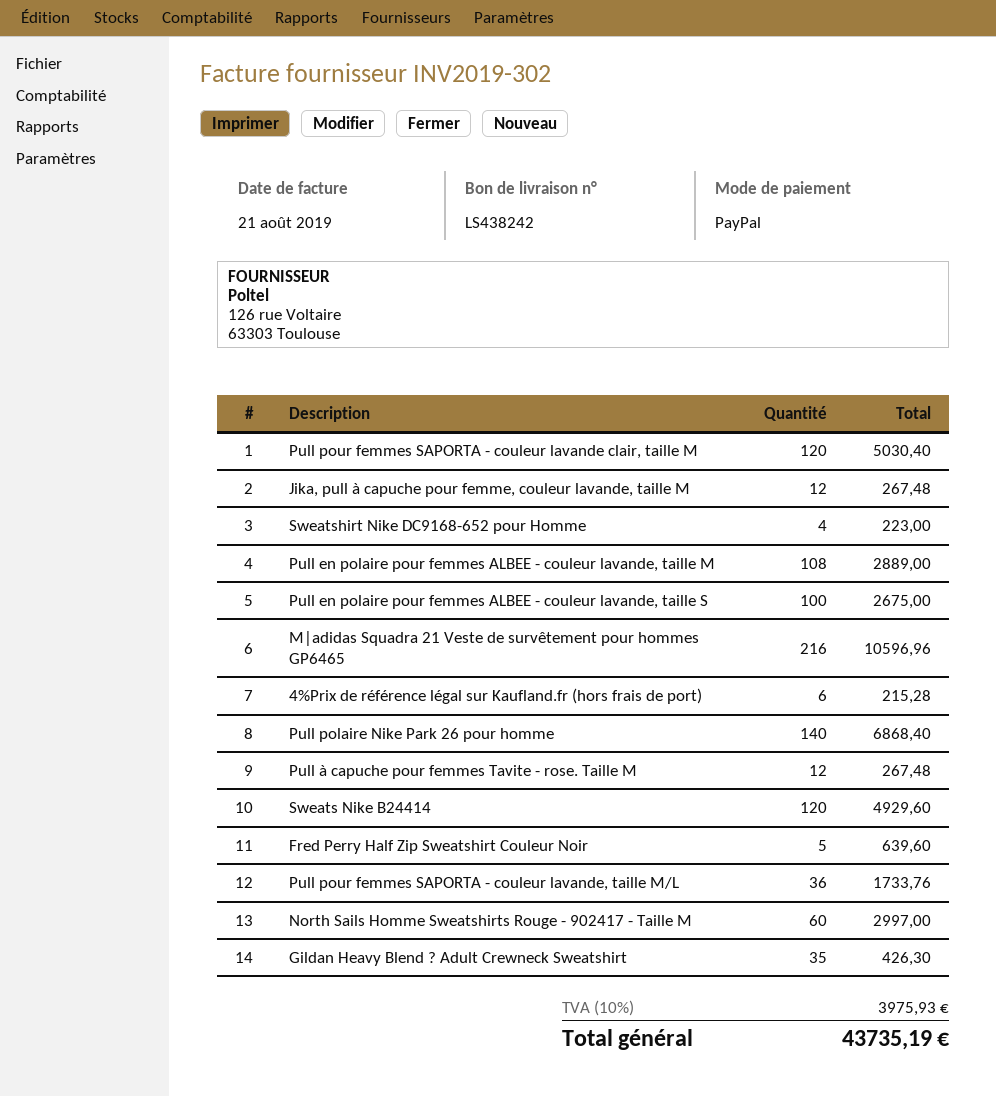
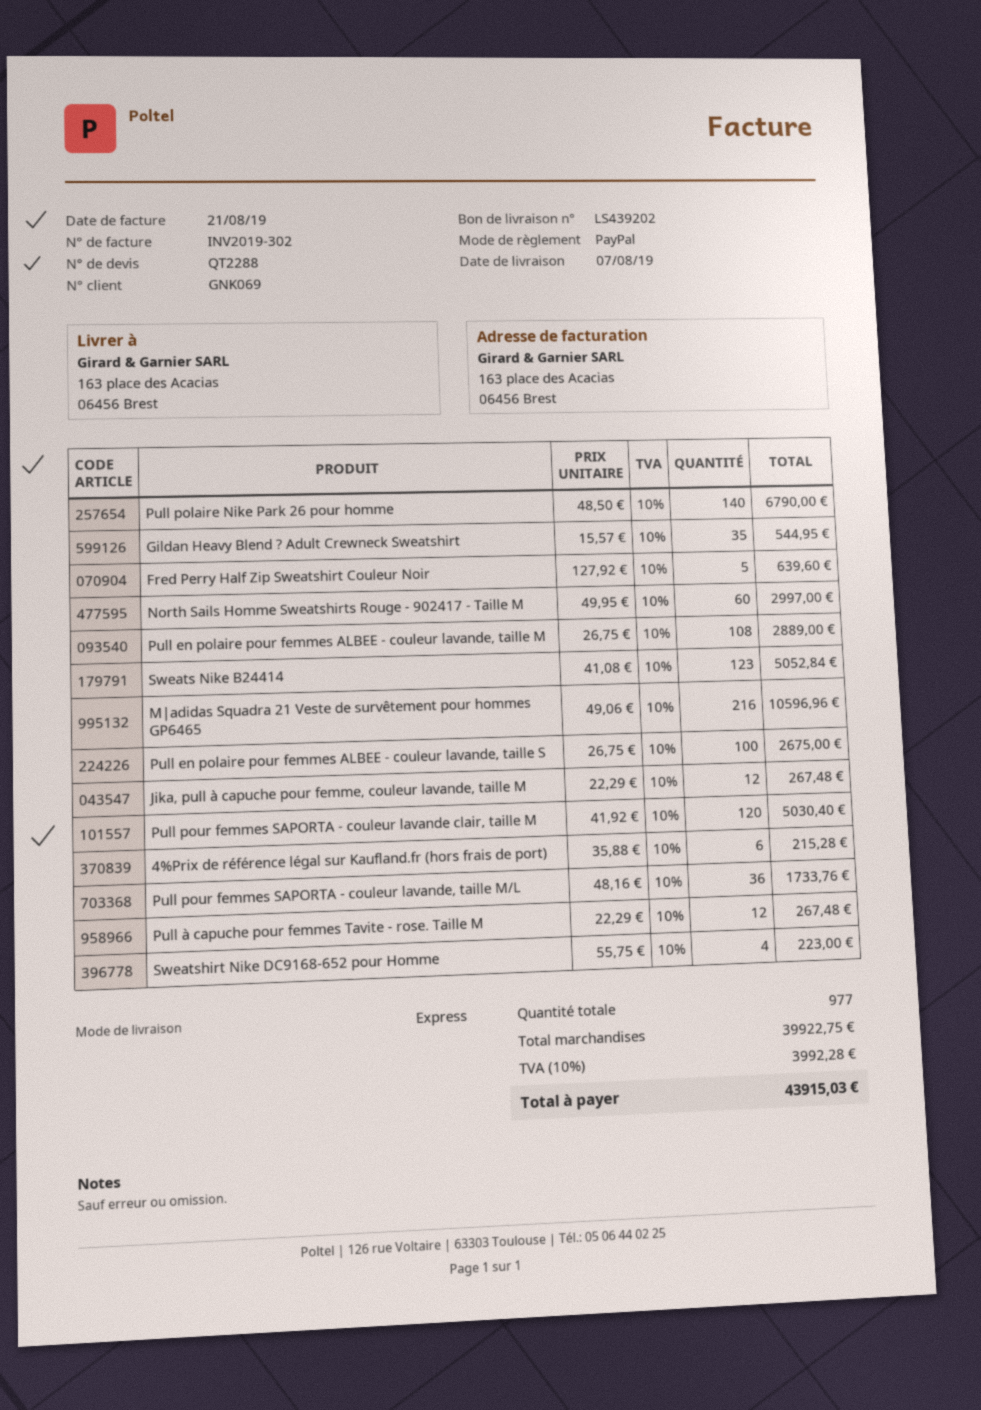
delivery note number: LS438242 -> LS439202
Pull polaire Nike Park 26 pour homme: 140 for 6868.40 -> 140 for 6790.00
Sweats Nike B24414: 120 for 4929.60 -> 123 for 5052.84
Gildan Heavy Blend ? Adult Crewneck Sweatshirt: 35 for 426.30 -> 35 for 544.95
tax: 10% = 3975.93 -> 10% = 3992.28
total: 43735.19 -> 43915.03

